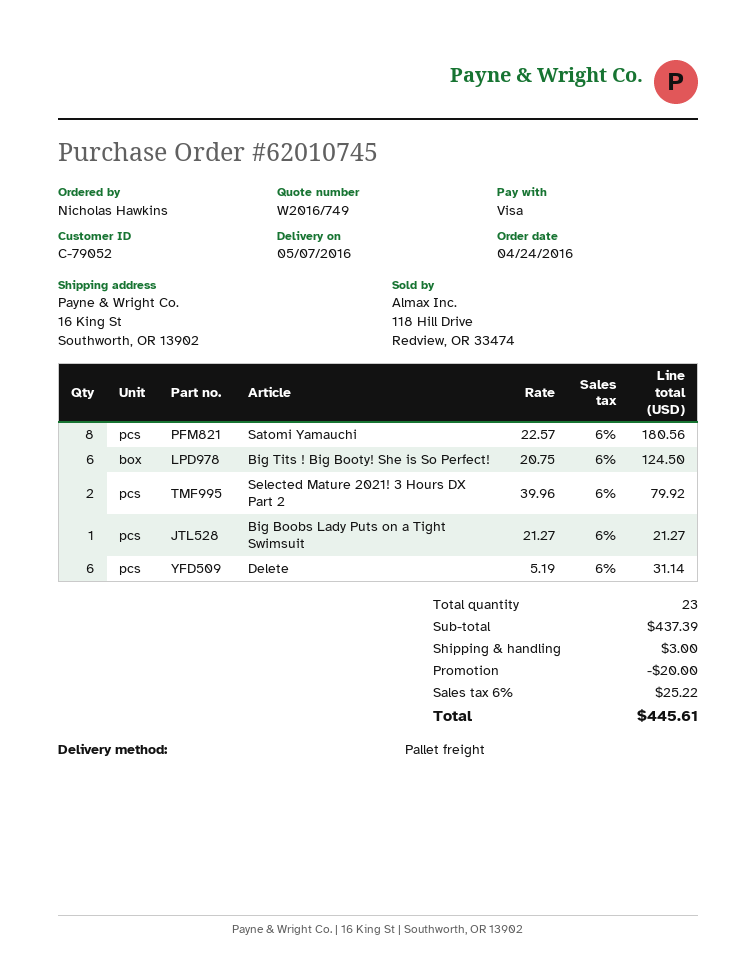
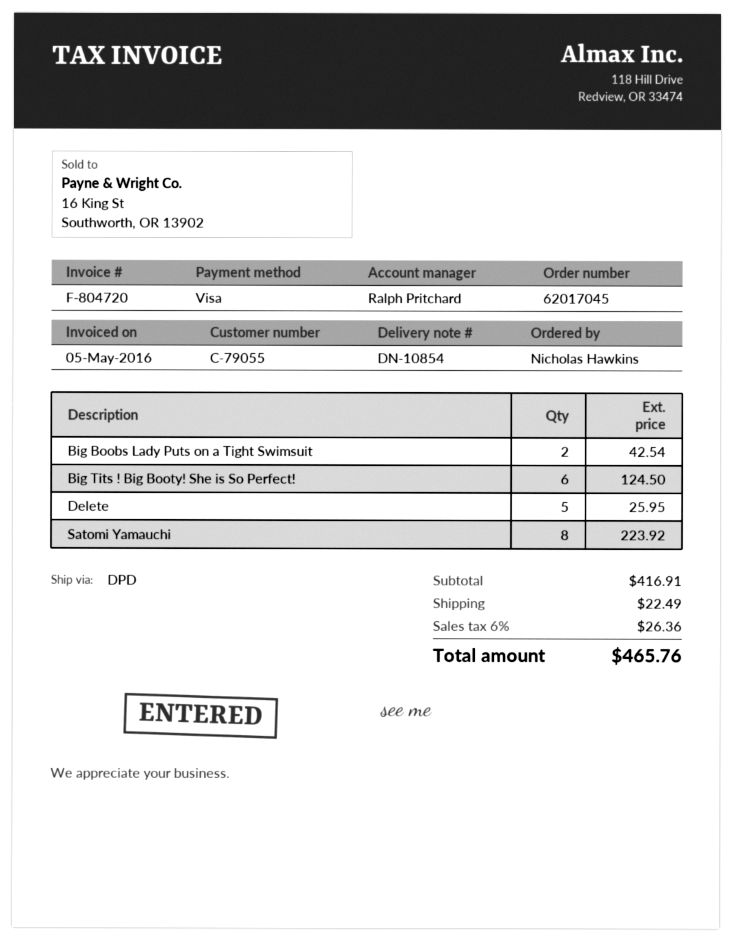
order number: 62010745 -> 62017045
customer number: C-79052 -> C-79055
shipping method: pallet freight -> DPD
Satomi Yamauchi: 8 for 180.56 -> 8 for 223.92
Selected Mature 2021! 3 Hours DX Part 2: 2 for 79.92 -> none
Big Boobs Lady Puts on a Tight Swimsuit: 1 for 21.27 -> 2 for 42.54
Delete: 6 for 31.14 -> 5 for 25.95
subtotal: 437.39 -> 416.91
discount: 20.00 -> none
shipping: 3.00 -> 22.49
tax: 6% = 25.22 -> 6% = 26.36
total: 445.61 -> 465.76

